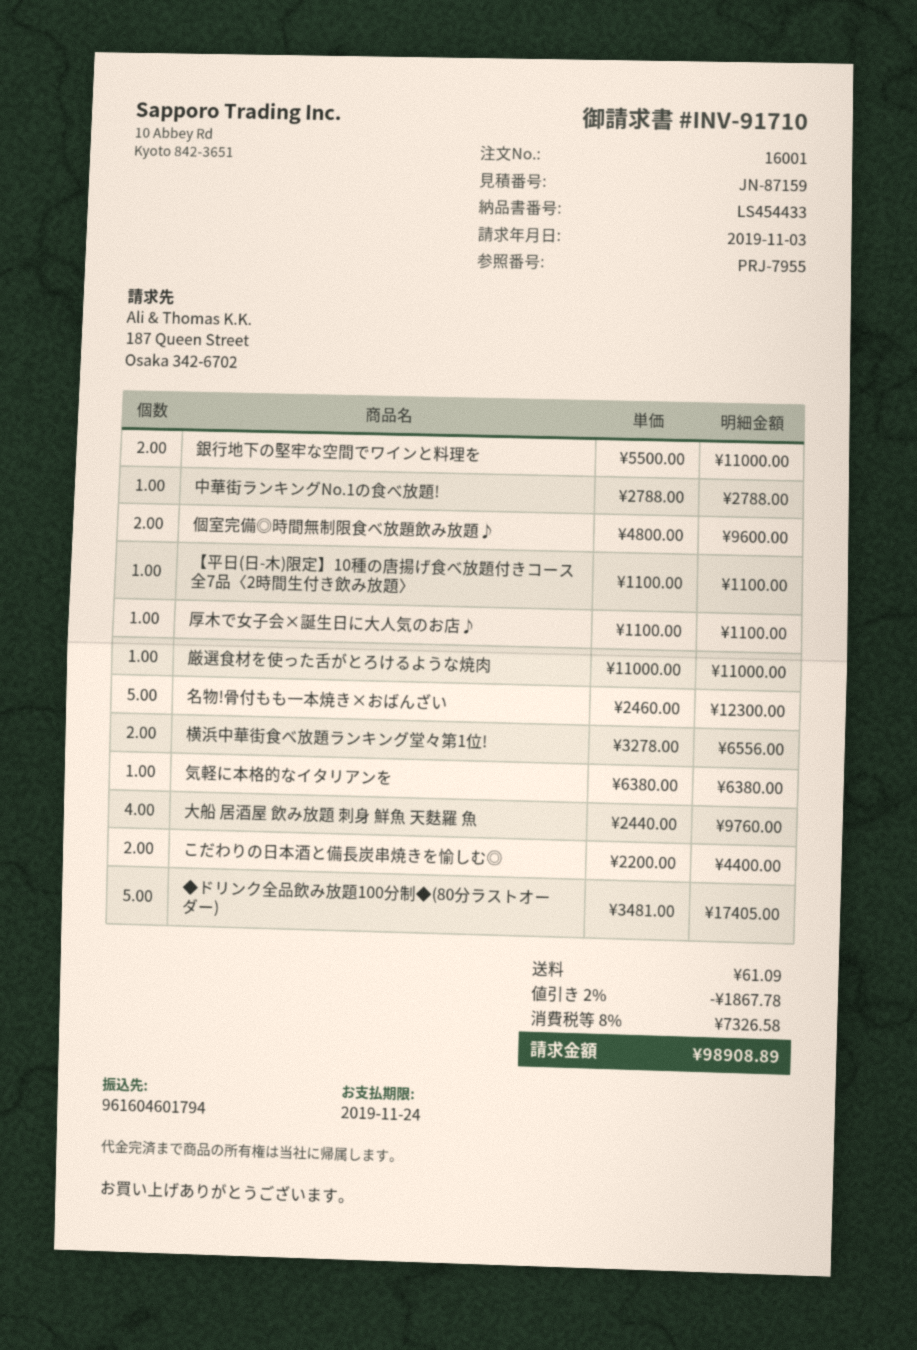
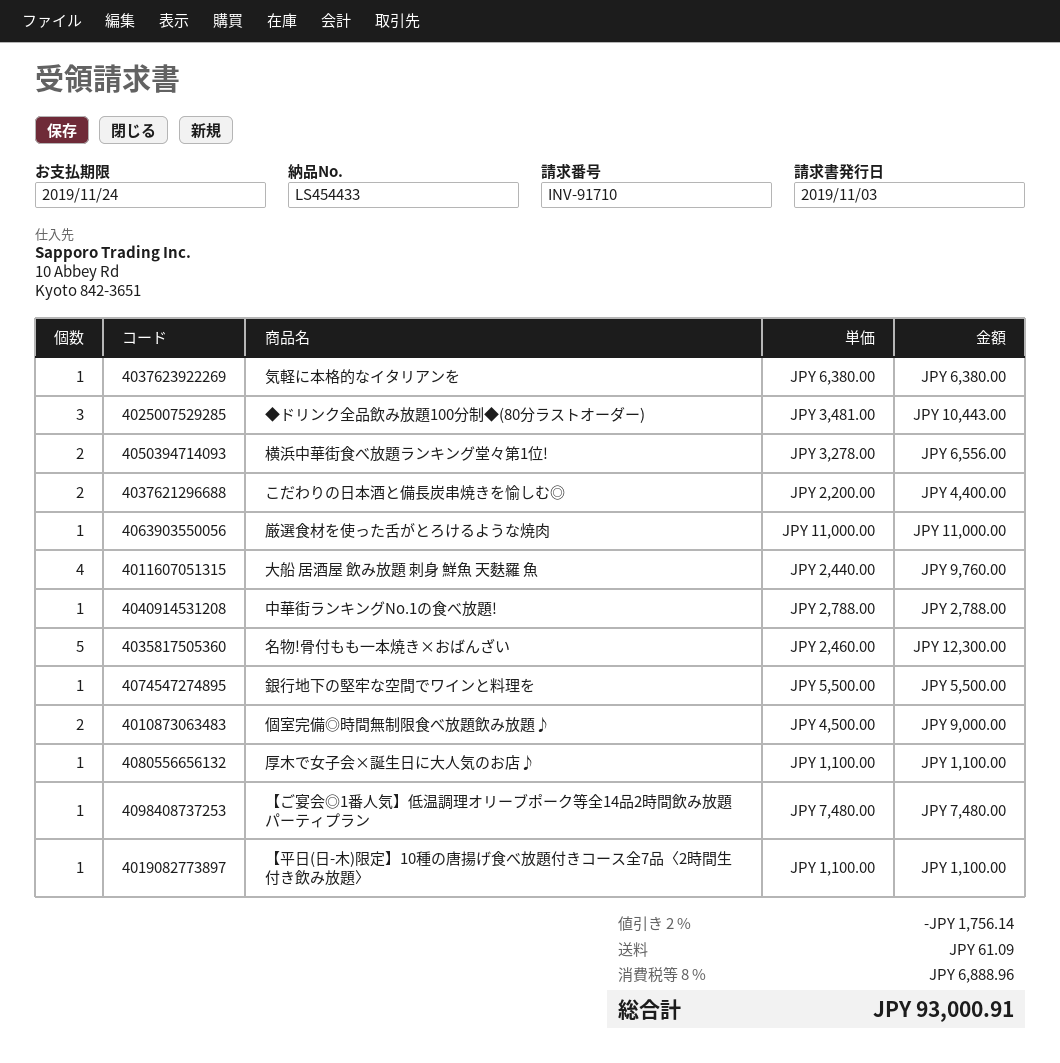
銀行地下の堅牢な空間でワインと料理を: 2 x 5500.00 = 11000.00 -> 1 x 5500.00 = 5500.00
個室完備◎時間無制限食べ放題飲み放題♪: 2 x 4800.00 = 9600.00 -> 2 x 4500.00 = 9000.00
◆ドリンク全品飲み放題100分制◆(80分ラストオーダー): 5 x 3481.00 = 17405.00 -> 3 x 3481.00 = 10443.00
【ご宴会◎1番人気】低温調理オリーブポーク等全14品2時間飲み放題パーティプラン: none -> 1 x 7480.00 = 7480.00
discount: 2% = 1867.78 -> 2% = 1756.14
tax: 8% = 7326.58 -> 8% = 6888.96
total: 98908.89 -> 93000.91

